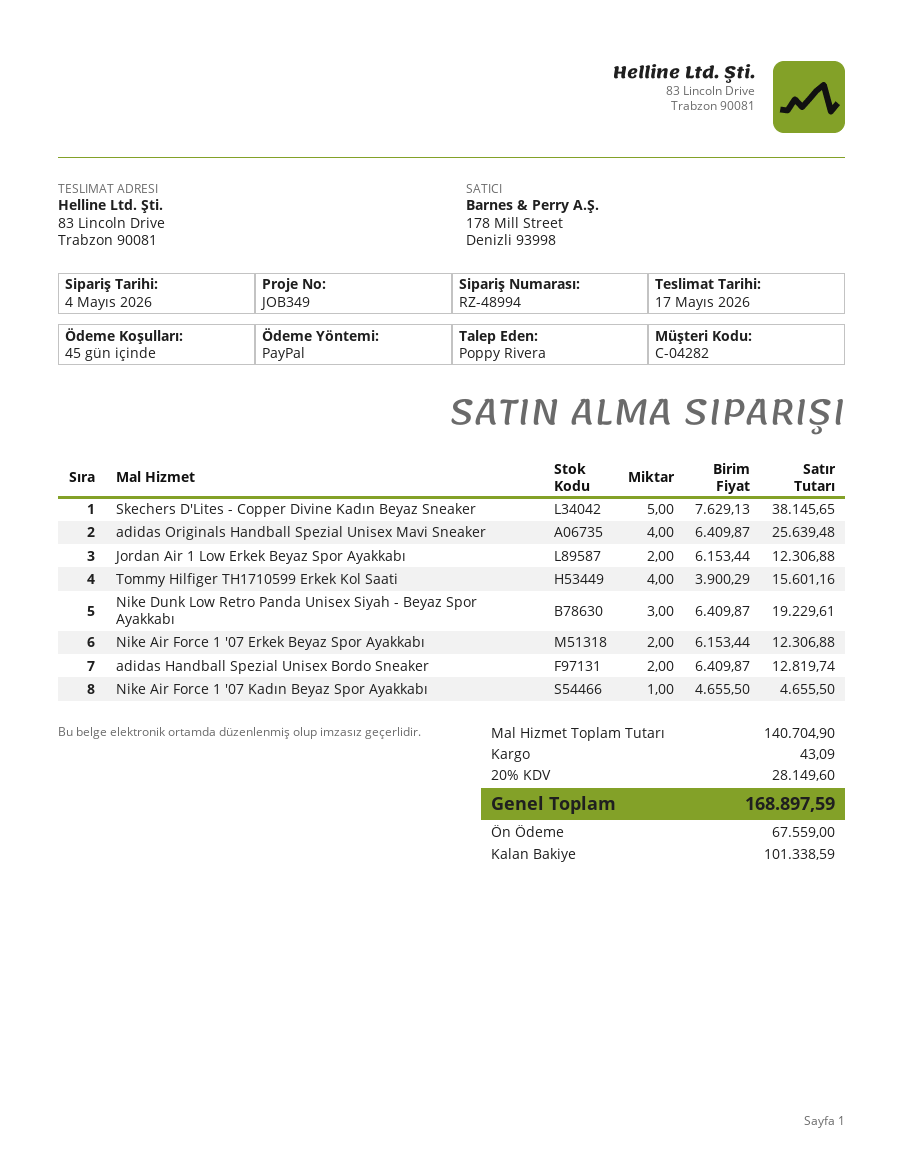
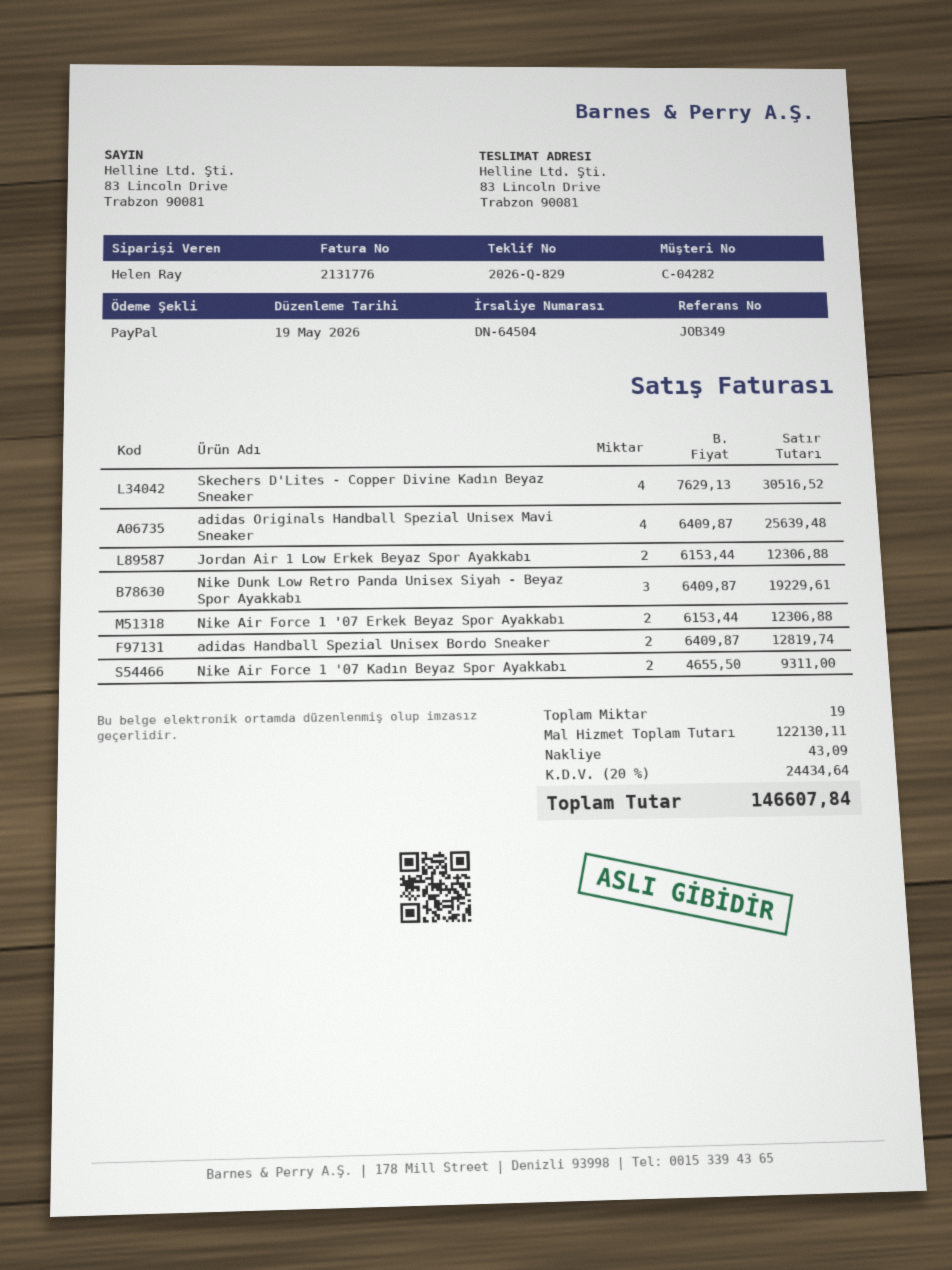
ordered by: Poppy Rivera -> Helen Ray
Skechers D'Lites - Copper Divine Kadın Beyaz Sneaker: 5 x 7629.13 = 38145.65 -> 4 x 7629.13 = 30516.52
Tommy Hilfiger TH1710599 Erkek Kol Saati: 4 x 3900.29 = 15601.16 -> none
Nike Air Force 1 '07 Kadın Beyaz Spor Ayakkabı: 1 x 4655.50 = 4655.50 -> 2 x 4655.50 = 9311.00
subtotal: 140704.90 -> 122130.11
tax: 20% = 28149.60 -> 20% = 24434.64
total: 168897.59 -> 146607.84

